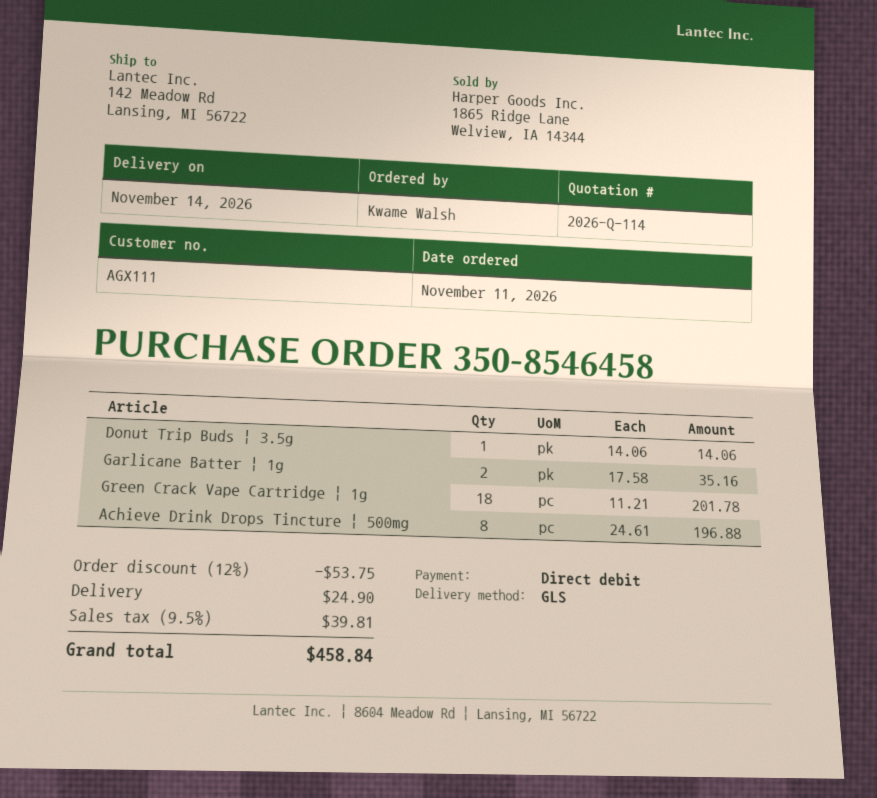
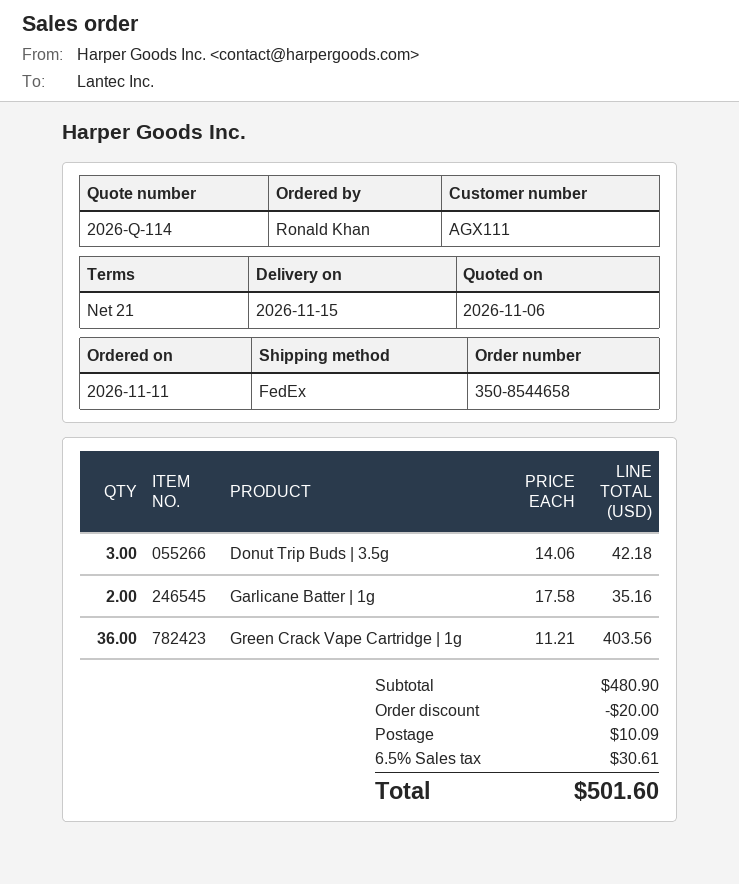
order number: 350-8546458 -> 350-8544658
delivery date: 2026-11-14 -> 2026-11-15
ordered by: Kwame Walsh -> Ronald Khan
shipping method: GLS -> FedEx
Donut Trip Buds | 3.5g: 1 x 14.06 = 14.06 -> 3 x 14.06 = 42.18
Green Crack Vape Cartridge | 1g: 18 x 11.21 = 201.78 -> 36 x 11.21 = 403.56
Achieve Drink Drops Tincture | 500mg: 8 x 24.61 = 196.88 -> none
discount: 53.75 -> 20.00
shipping: 24.90 -> 10.09
tax: 9.5% = 39.81 -> 6.5% = 30.61
total: 458.84 -> 501.60

